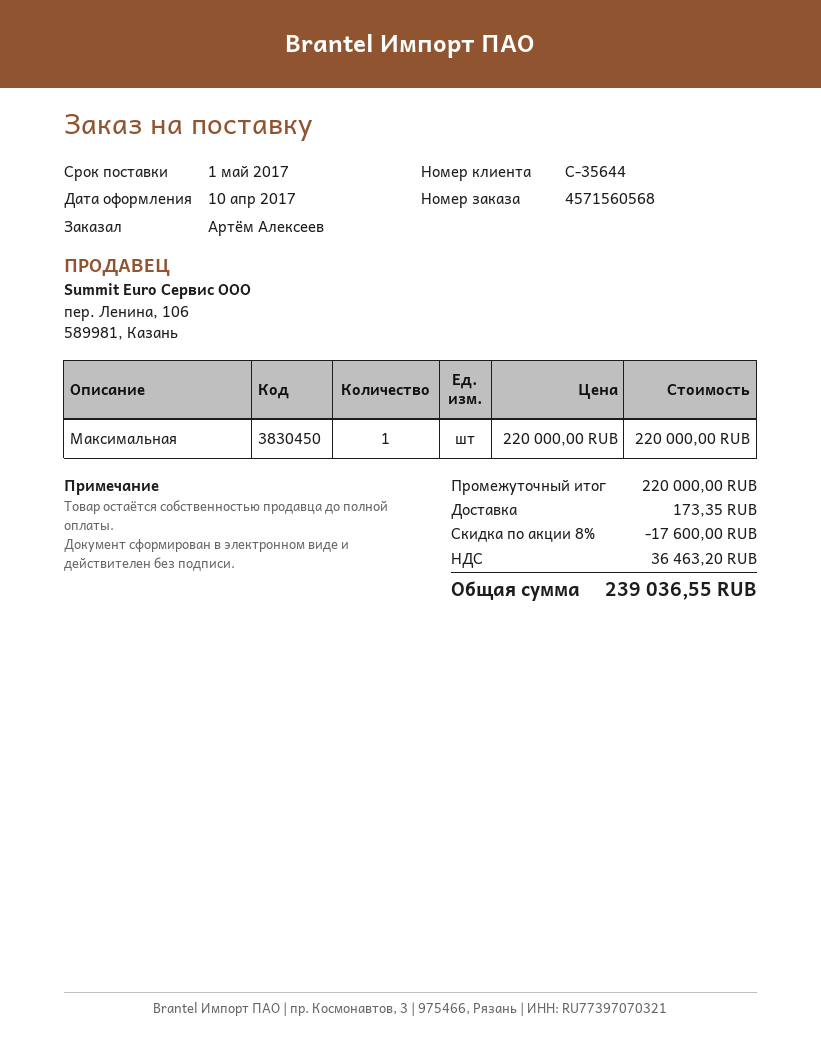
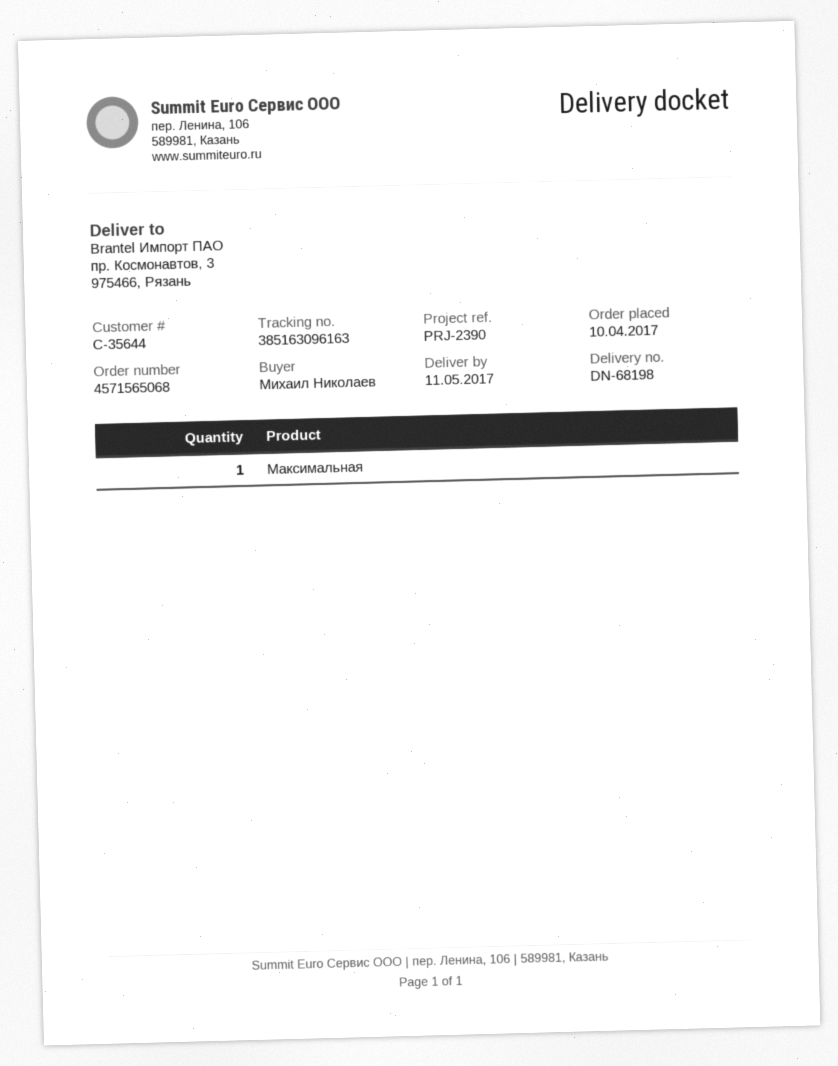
order number: 4571560568 -> 4571565068
delivery date: 2017-05-01 -> 2017-05-11
ordered by: Артём Алексеев -> Михаил Николаев

